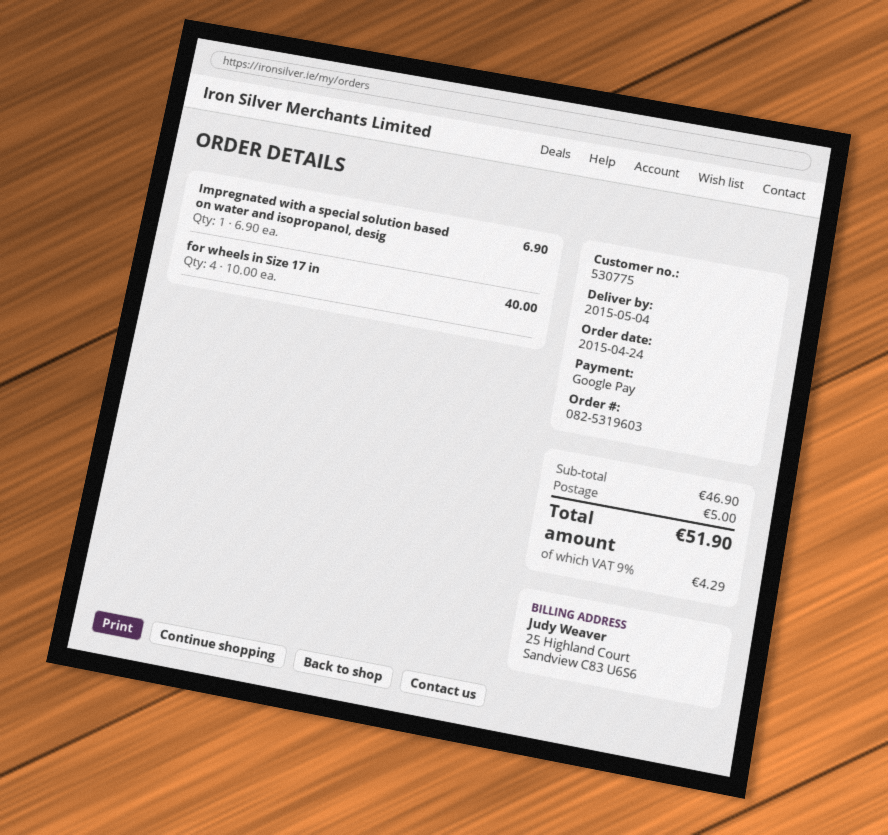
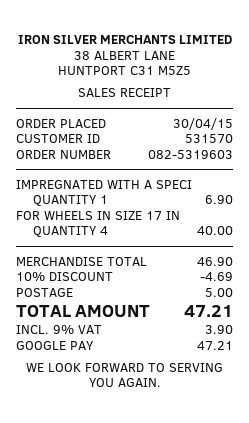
order date: 2015-04-24 -> 2015-04-30
customer number: 530775 -> 531570
discount: none -> 10% = 4.69
tax: 9% = 4.29 -> 9% = 3.90
total: 51.90 -> 47.21

